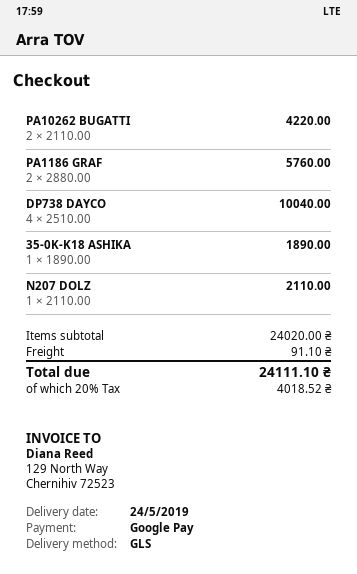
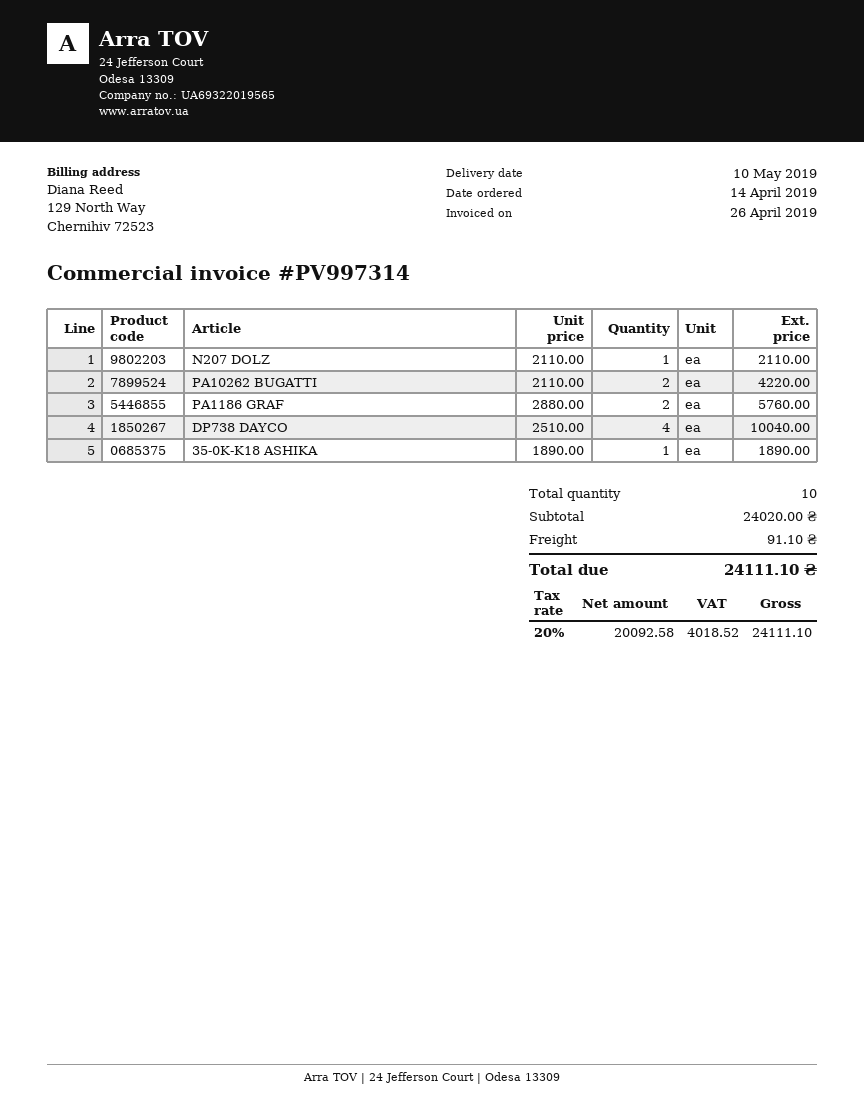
delivery date: 2019-05-24 -> 2019-05-10

